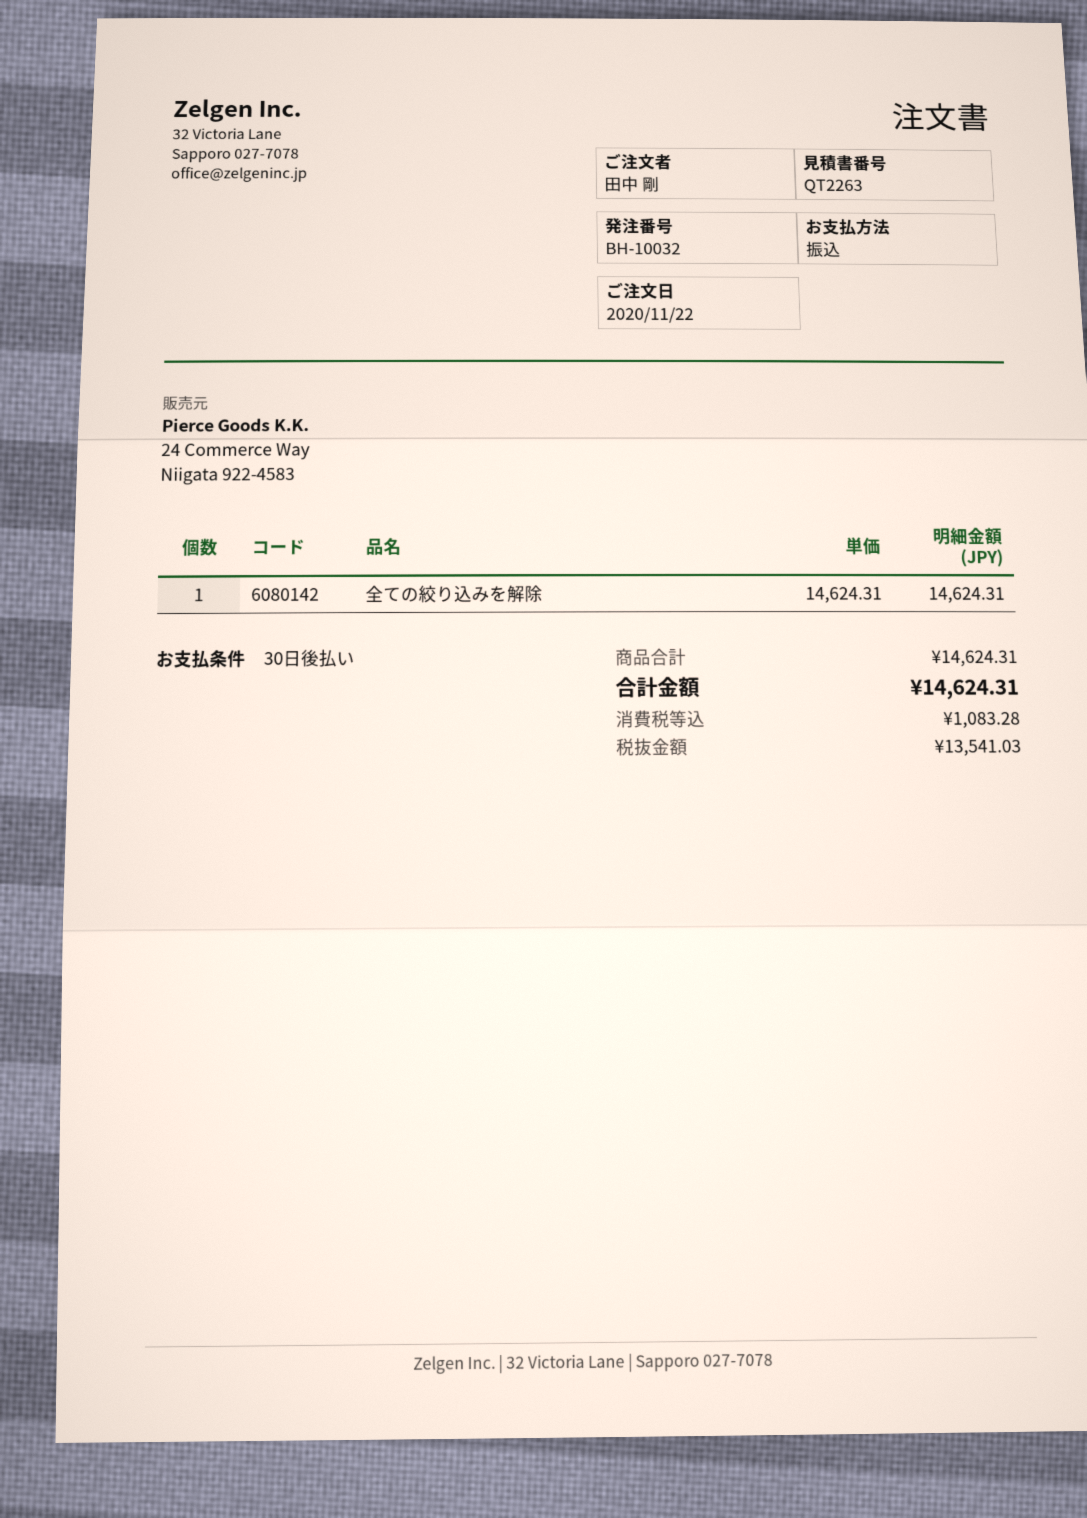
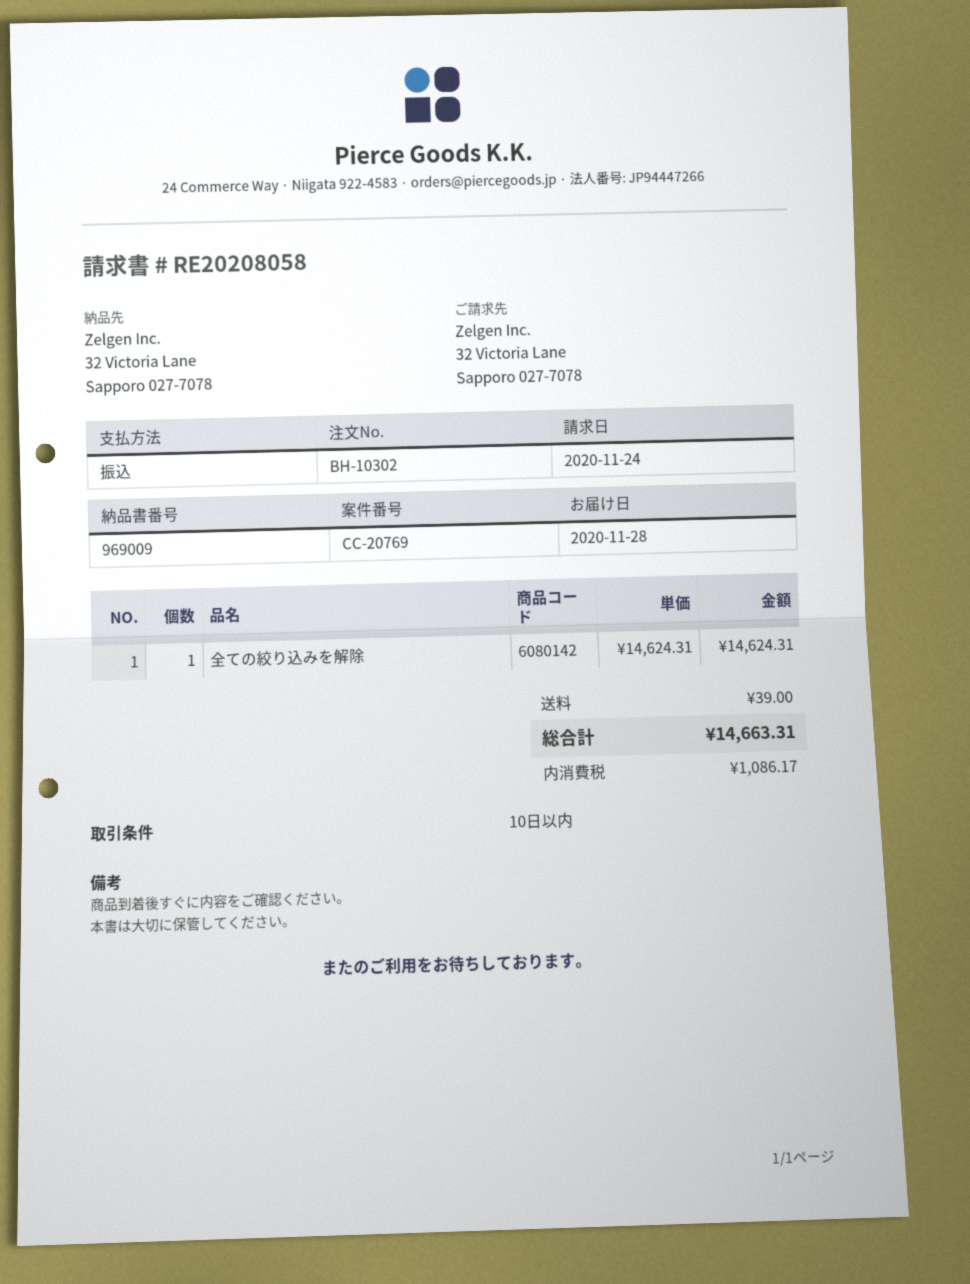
order number: BH-10032 -> BH-10302
payment terms: 30 days -> 10 days
shipping: none -> 39.00
tax: 1083.28 -> 1086.17
total: 14624.31 -> 14663.31

